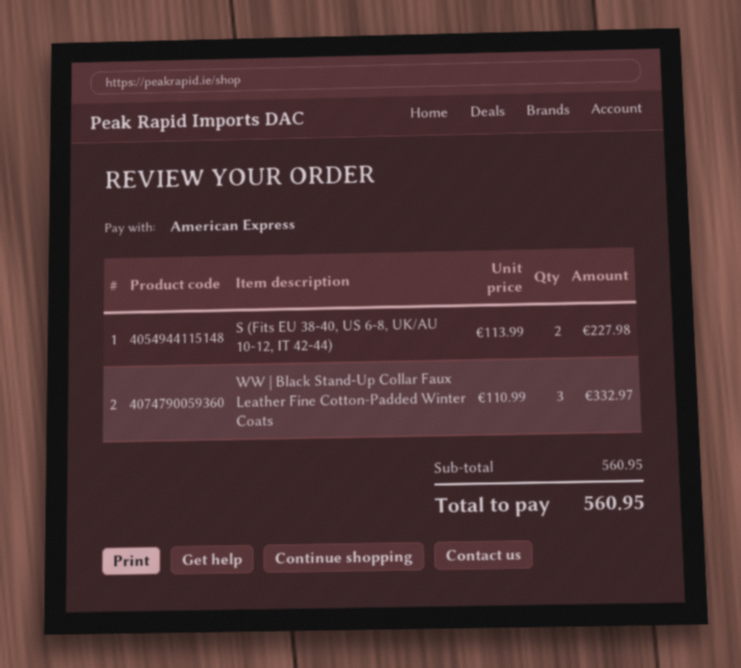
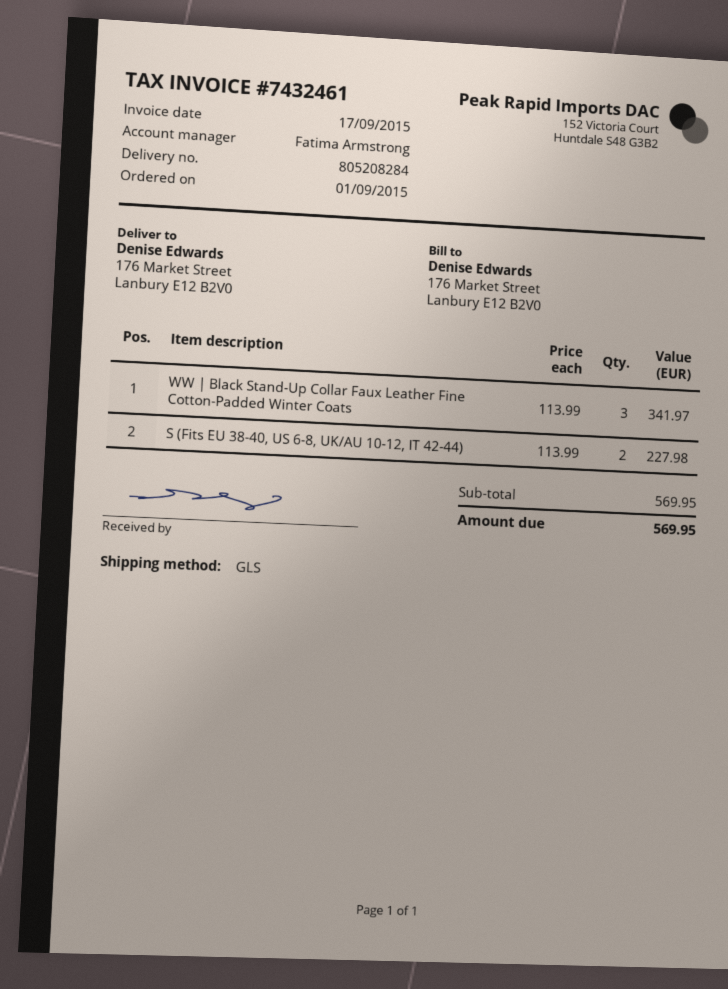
WW | Black Stand-Up Collar Faux Leather Fine Cotton-Padded Winter Coats: 3 x 110.99 = 332.97 -> 3 x 113.99 = 341.97
subtotal: 560.95 -> 569.95
total: 560.95 -> 569.95

